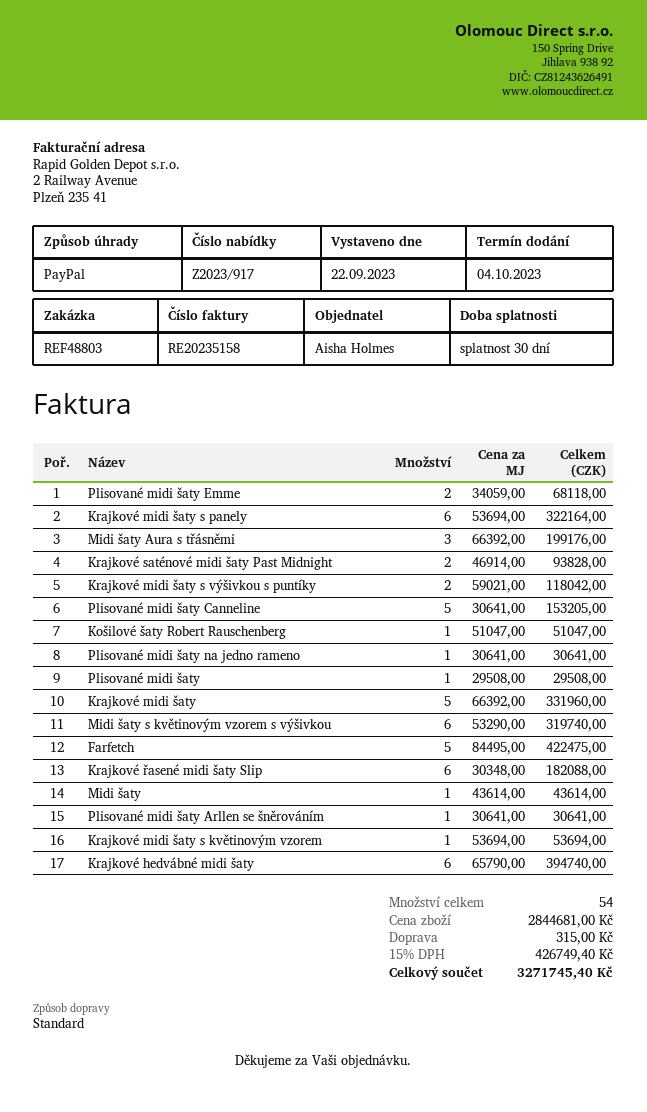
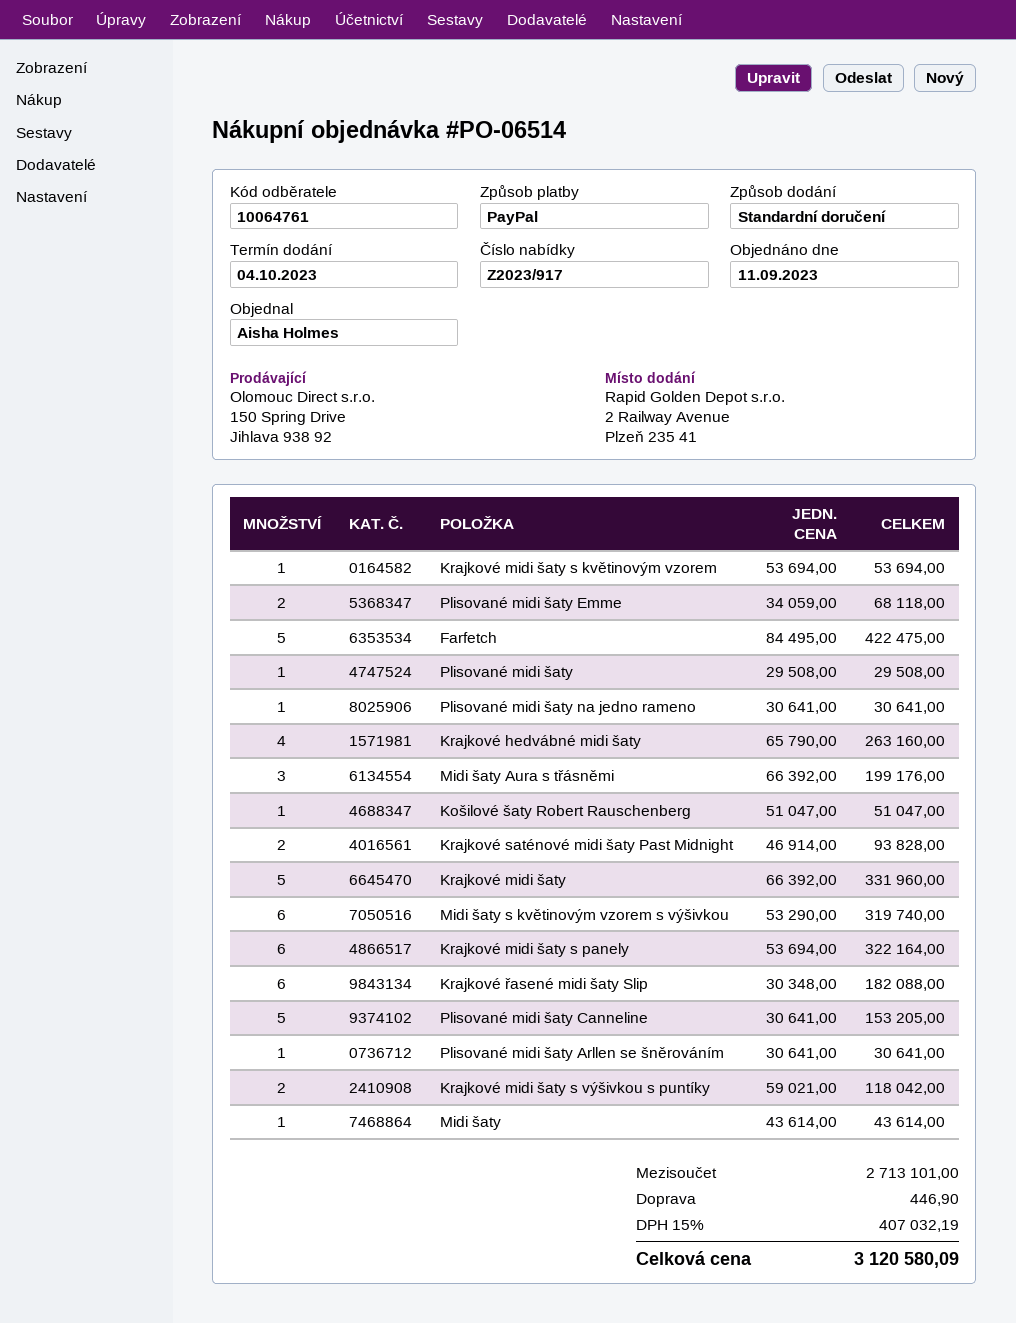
Krajkové hedvábné midi šaty: 6 x 65790.00 = 394740.00 -> 4 x 65790.00 = 263160.00
subtotal: 2844681.00 -> 2713101.00
shipping: 315.00 -> 446.90
tax: 15% = 426749.40 -> 15% = 407032.19
total: 3271745.40 -> 3120580.09

